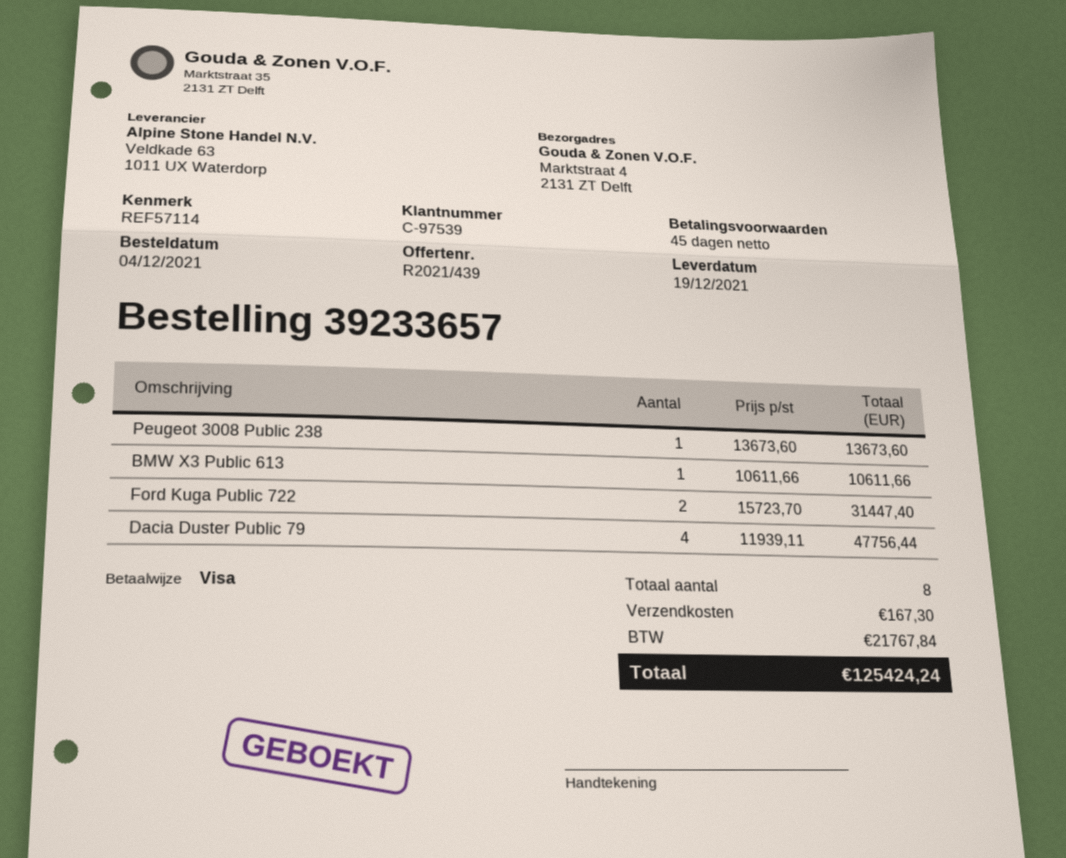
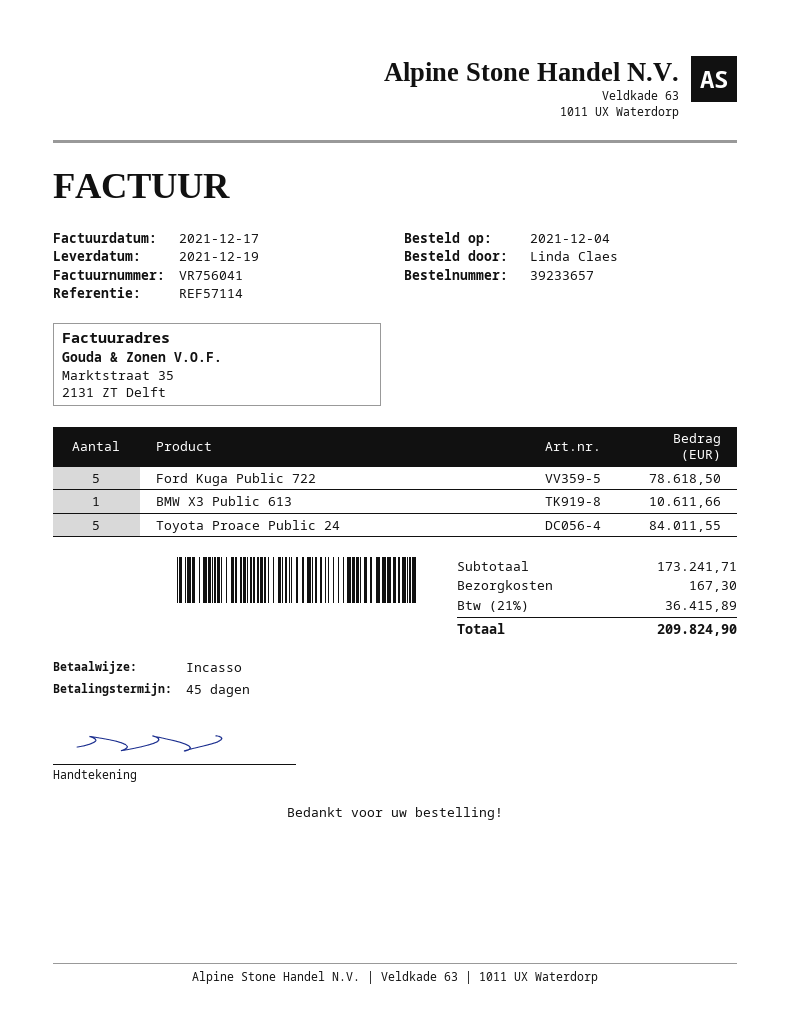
payment method: Visa -> direct debit
Peugeot 3008 Public 238: 1 for 13673.60 -> none
Ford Kuga Public 722: 2 for 31447.40 -> 5 for 78618.50
Dacia Duster Public 79: 4 for 47756.44 -> none
Toyota Proace Public 24: none -> 5 for 84011.55
tax: 21767.84 -> 36415.89
total: 125424.24 -> 209824.90

